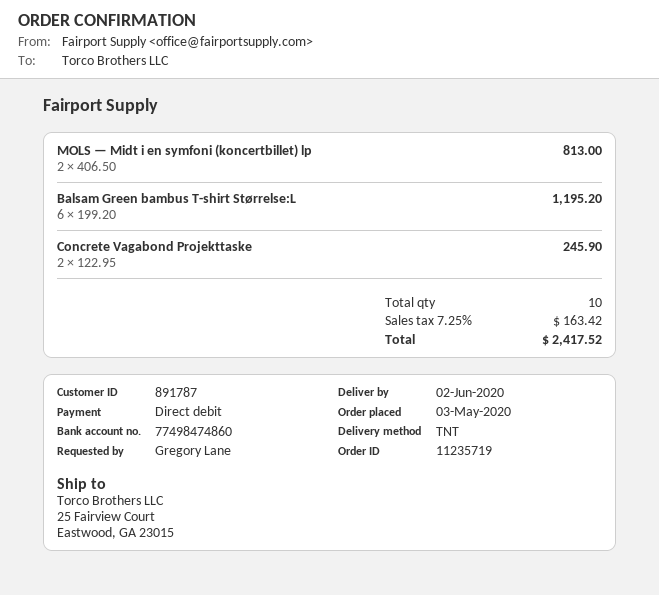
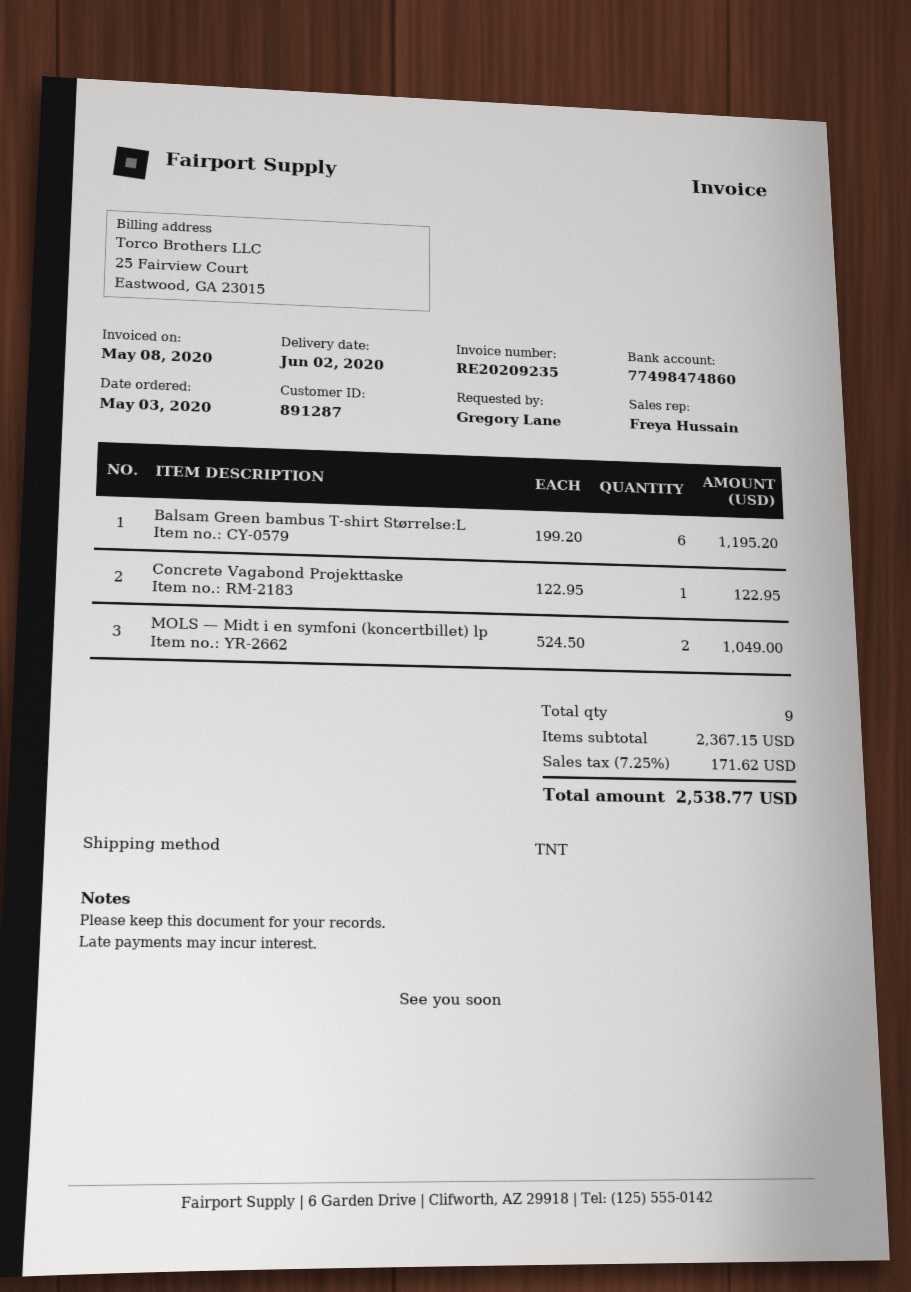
customer number: 891787 -> 891287
MOLS — Midt i en symfoni (koncertbillet) lp: 2 x 406.50 = 813.00 -> 2 x 524.50 = 1049.00
Concrete Vagabond Projekttaske: 2 x 122.95 = 245.90 -> 1 x 122.95 = 122.95
total quantity: 10 -> 9
tax: 7.25% = 163.42 -> 7.25% = 171.62
total: 2417.52 -> 2538.77

